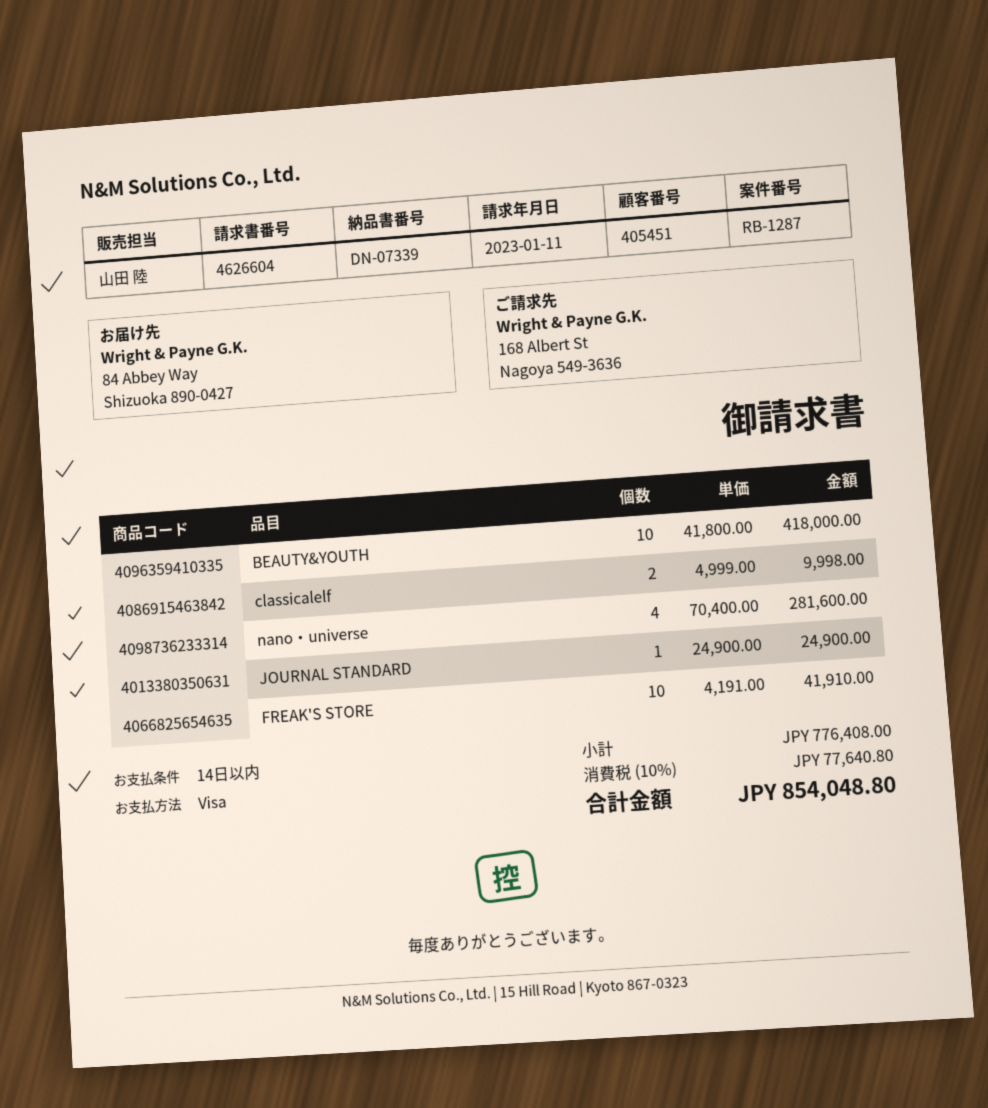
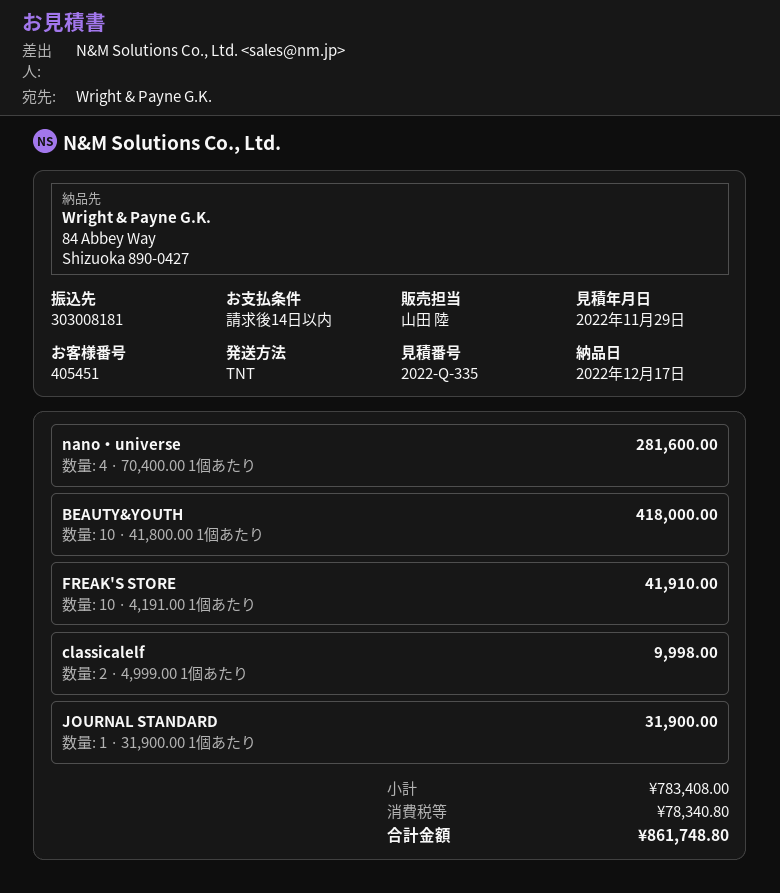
JOURNAL STANDARD: 1 x 24900.00 = 24900.00 -> 1 x 31900.00 = 31900.00
subtotal: 776408.00 -> 783408.00
tax: 77640.80 -> 78340.80
total: 854048.80 -> 861748.80

